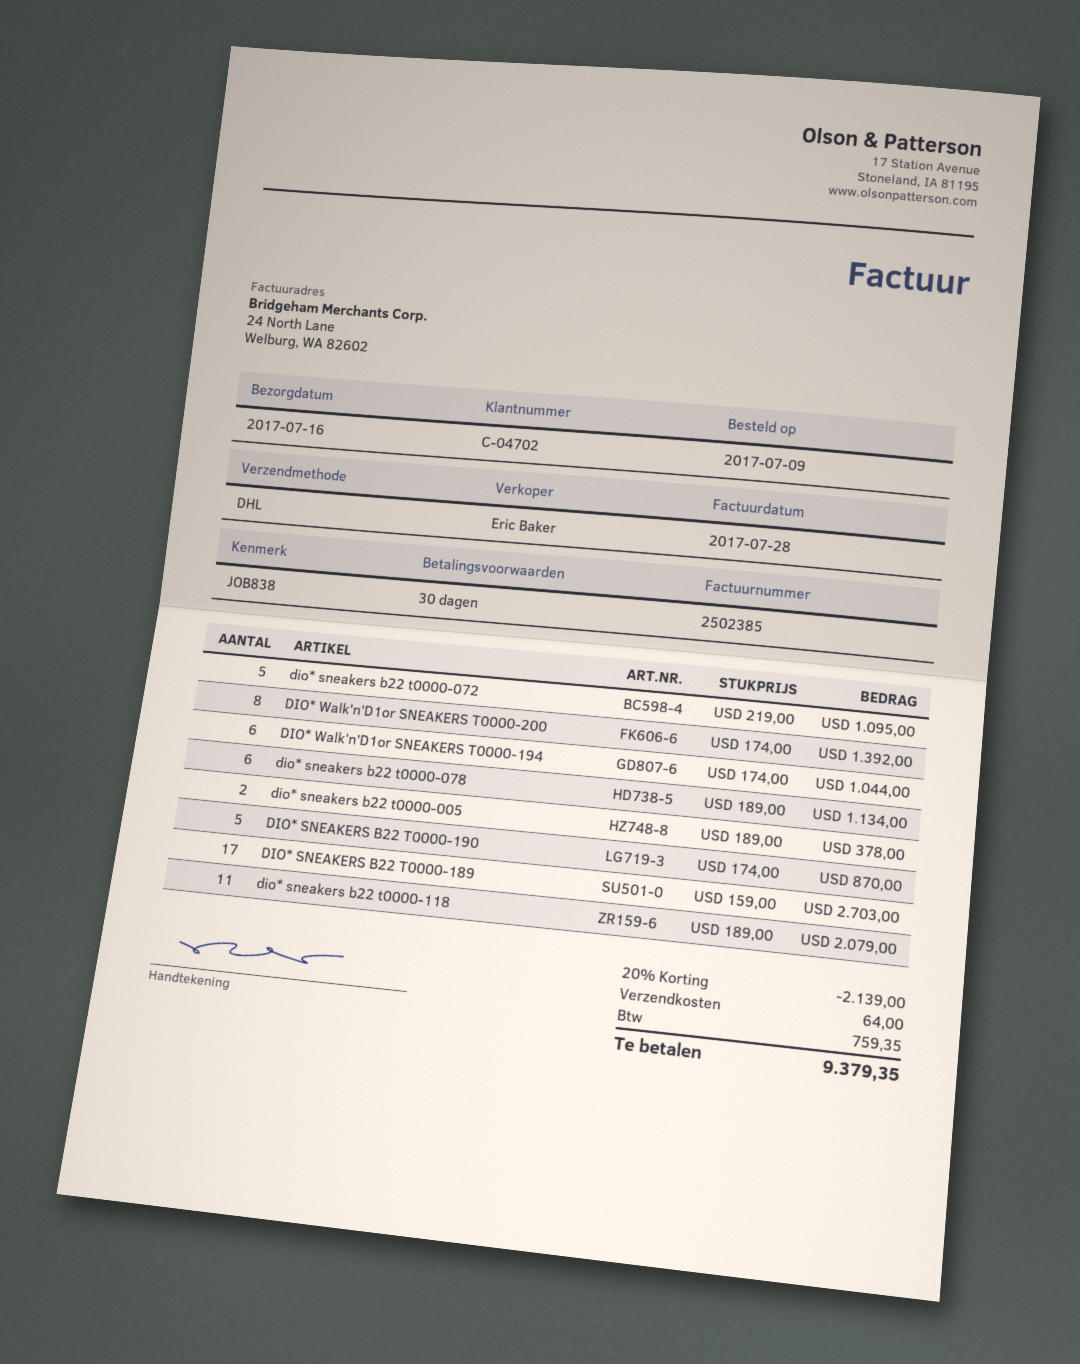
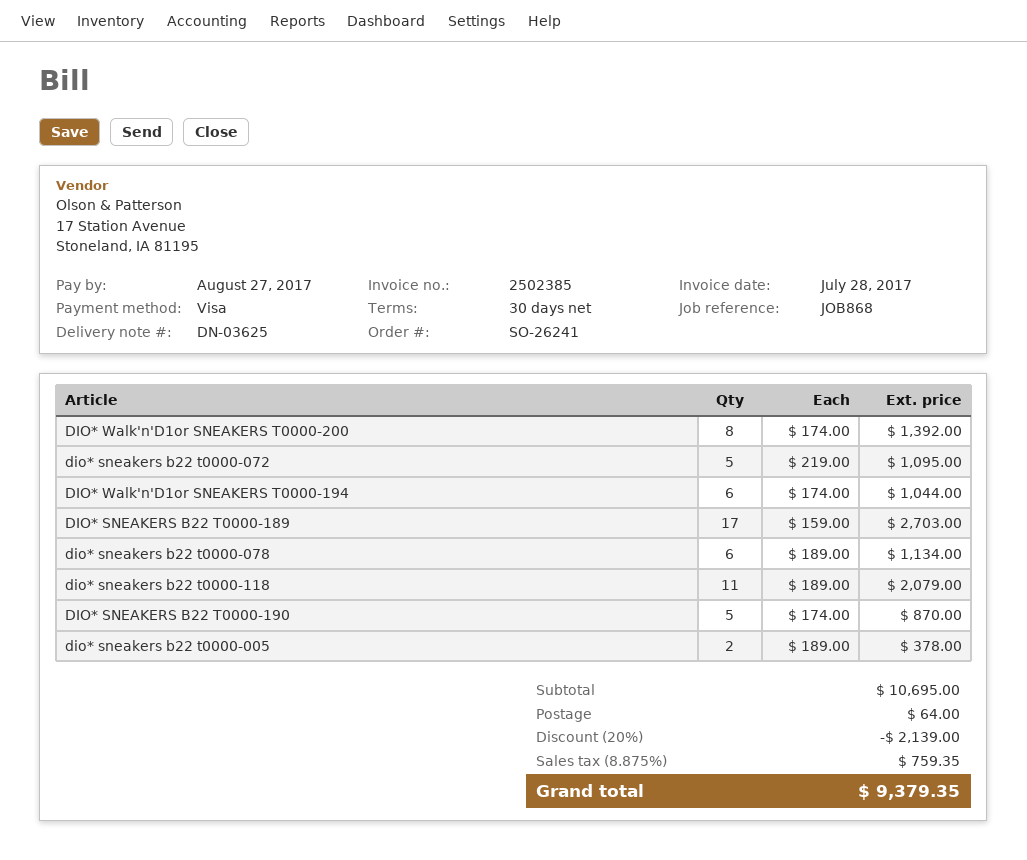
reference: JOB838 -> JOB868

